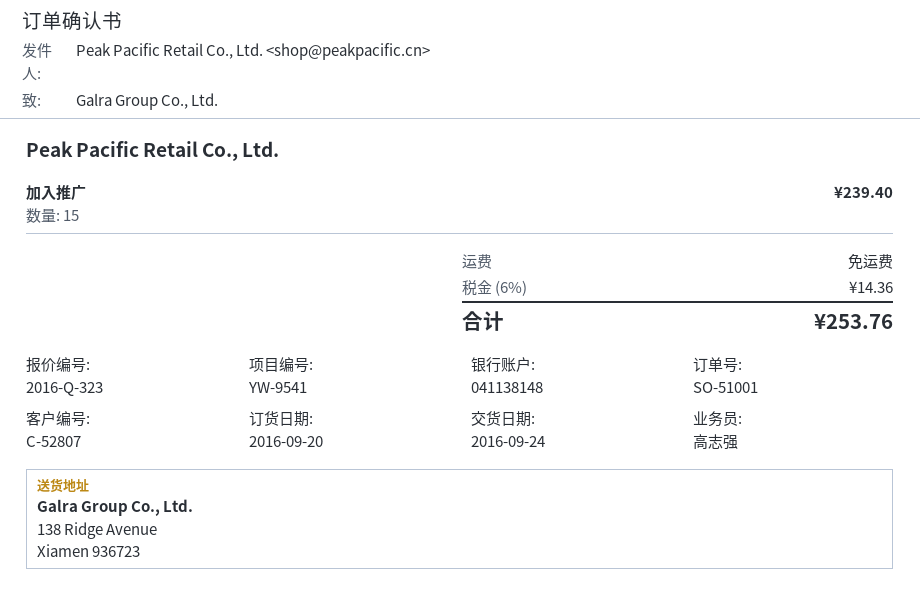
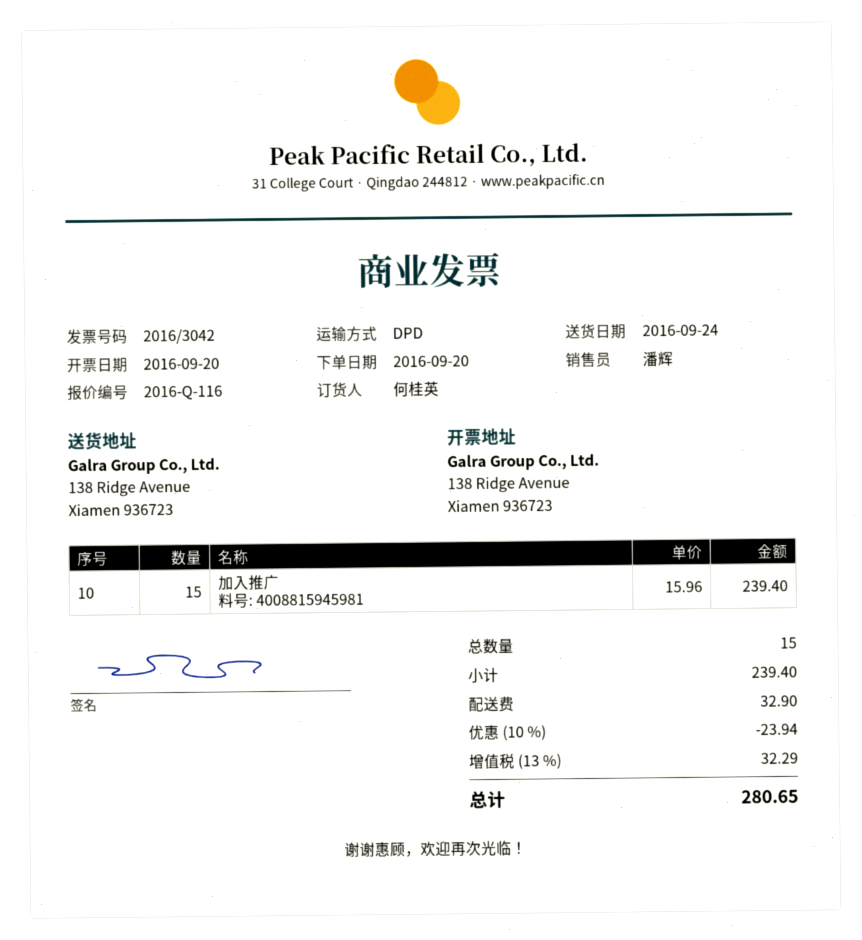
quote number: 2016-Q-323 -> 2016-Q-116
sales rep: 高志强 -> 潘辉
discount: none -> 10% = 23.94
shipping: 0.00 -> 32.90
tax: 6% = 14.36 -> 13% = 32.29
total: 253.76 -> 280.65

